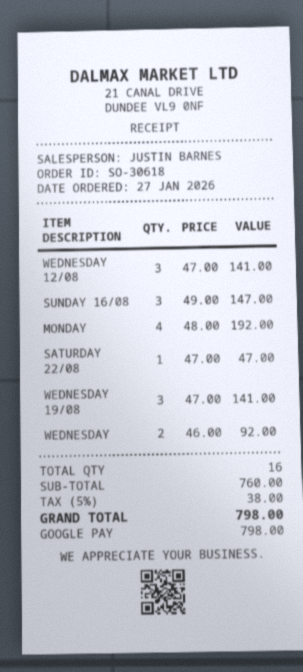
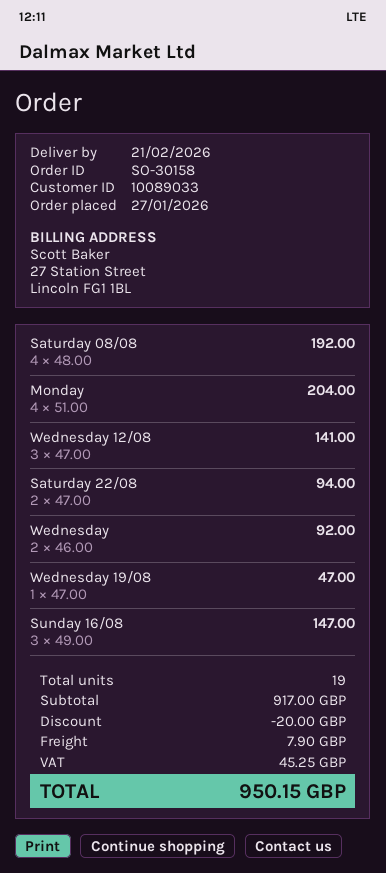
order number: SO-30618 -> SO-30158
MONDAY: 4 x 48.00 = 192.00 -> 4 x 51.00 = 204.00
SATURDAY 22/08: 1 x 47.00 = 47.00 -> 2 x 47.00 = 94.00
WEDNESDAY 19/08: 3 x 47.00 = 141.00 -> 1 x 47.00 = 47.00
Saturday 08/08: none -> 4 x 48.00 = 192.00
total quantity: 16 -> 19
subtotal: 760.00 -> 917.00
discount: none -> 20.00
shipping: none -> 7.90
tax: 38.00 -> 45.25
total: 798.00 -> 950.15

